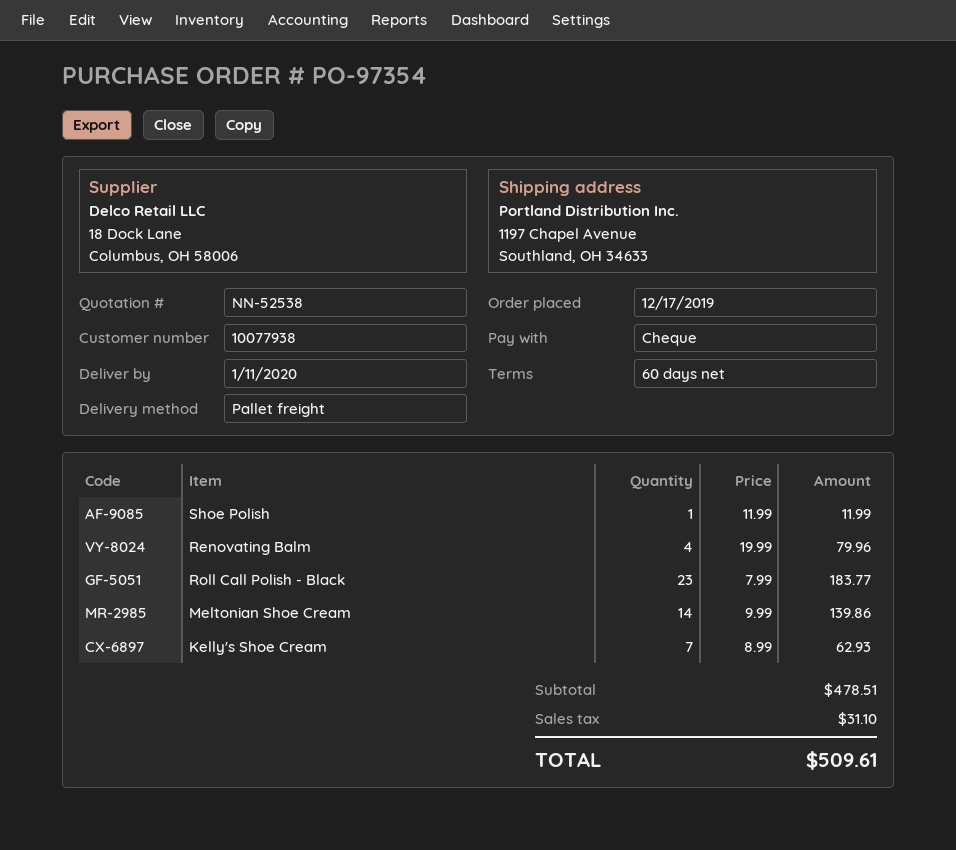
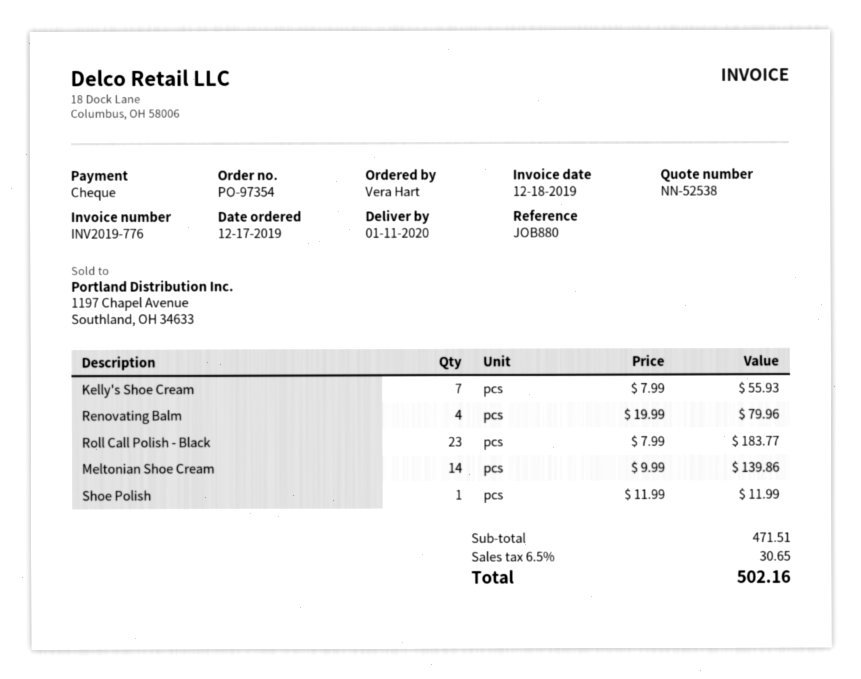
Kelly's Shoe Cream: 7 x 8.99 = 62.93 -> 7 x 7.99 = 55.93
subtotal: 478.51 -> 471.51
tax: 31.10 -> 30.65
total: 509.61 -> 502.16

